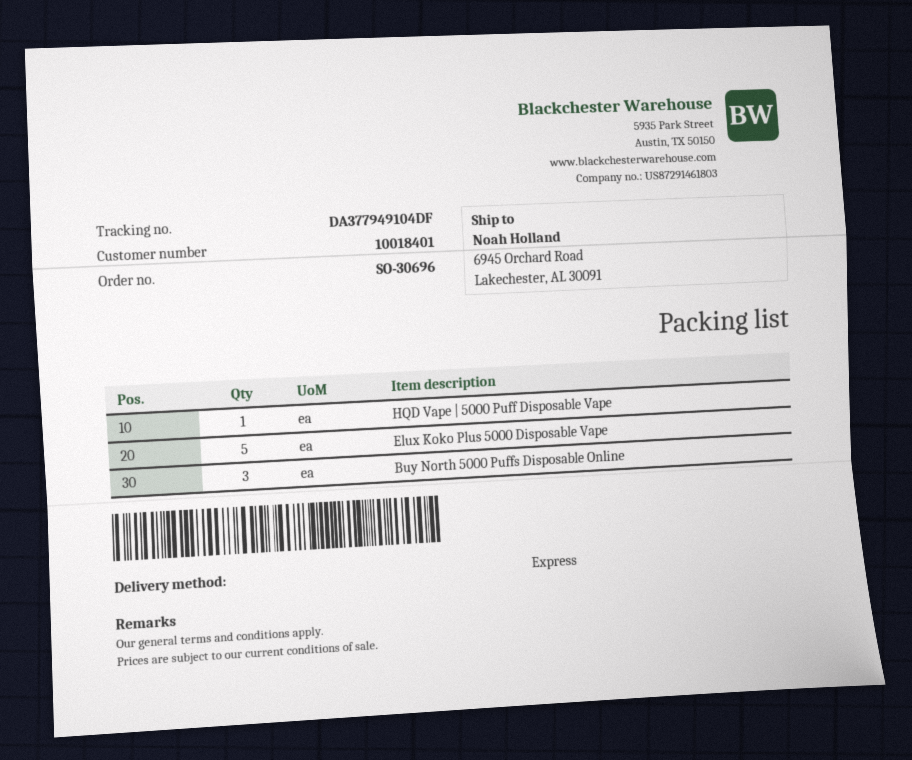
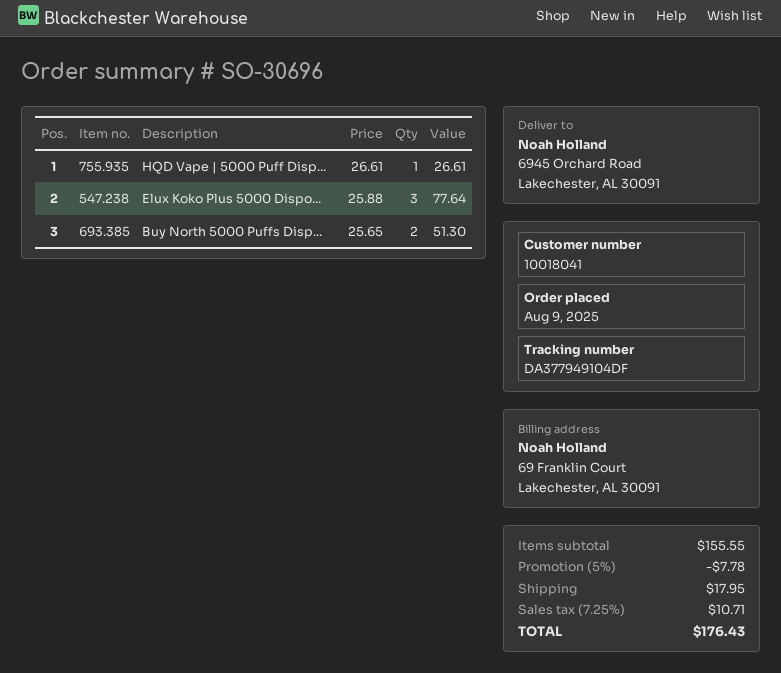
customer number: 10018401 -> 10018041
Elux Koko Plus 5000 Disposable Vape: 5 -> 3
Buy North 5000 Puffs Disposable Online: 3 -> 2

